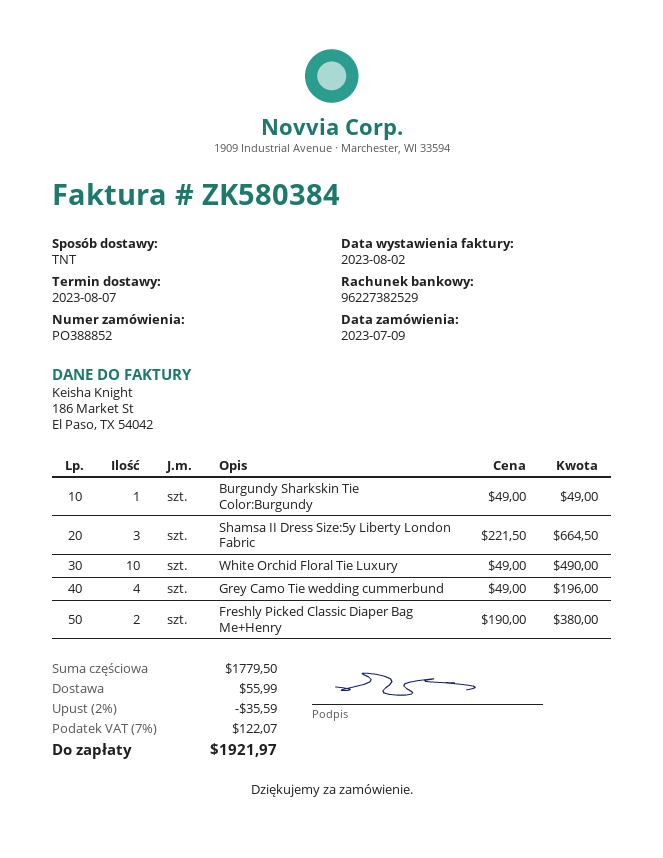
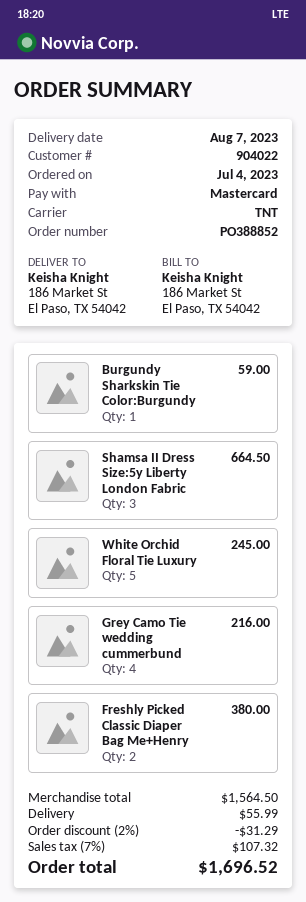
order date: 2023-07-09 -> 2023-07-04
Burgundy Sharkskin Tie Color:Burgundy: 1 for 49.00 -> 1 for 59.00
White Orchid Floral Tie Luxury: 10 for 490.00 -> 5 for 245.00
Grey Camo Tie wedding cummerbund: 4 for 196.00 -> 4 for 216.00
subtotal: 1779.50 -> 1564.50
discount: 2% = 35.59 -> 2% = 31.29
tax: 7% = 122.07 -> 7% = 107.32
total: 1921.97 -> 1696.52

